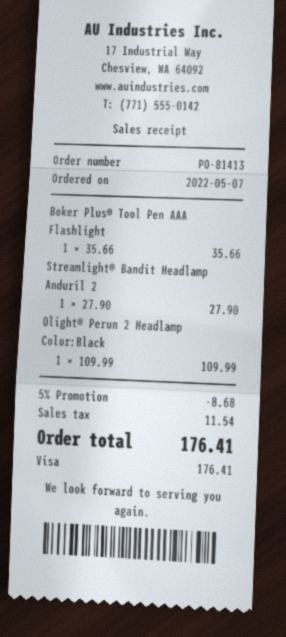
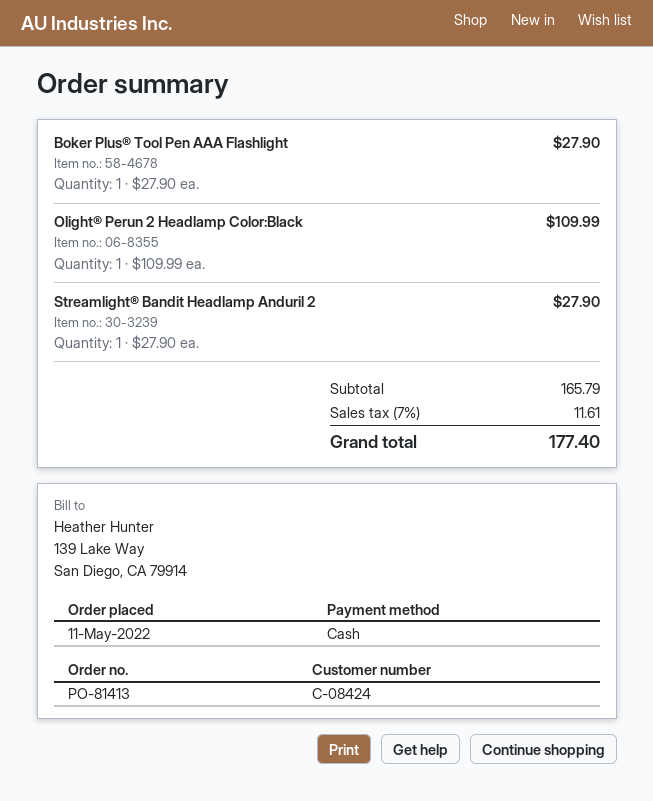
order date: 2022-05-07 -> 2022-05-11
payment method: Visa -> cash
Boker Plus® Tool Pen AAA Flashlight: 1 x 35.66 = 35.66 -> 1 x 27.90 = 27.90
discount: 5% = 8.68 -> none
tax: 11.54 -> 11.61
total: 176.41 -> 177.40

